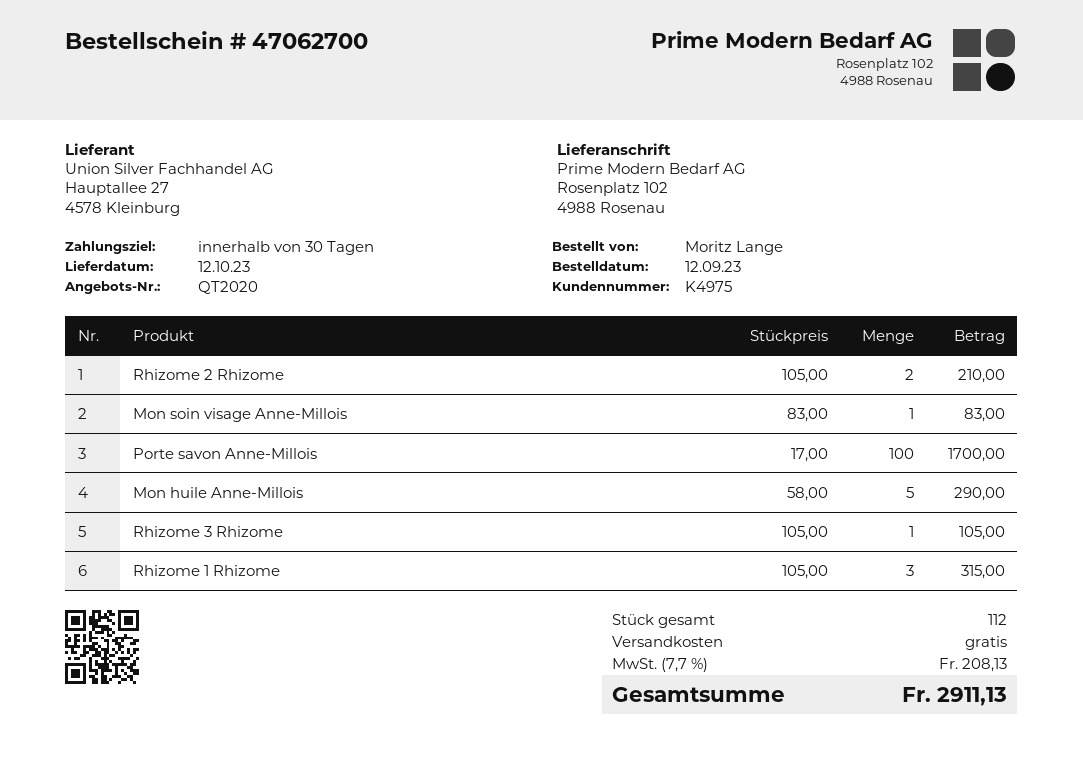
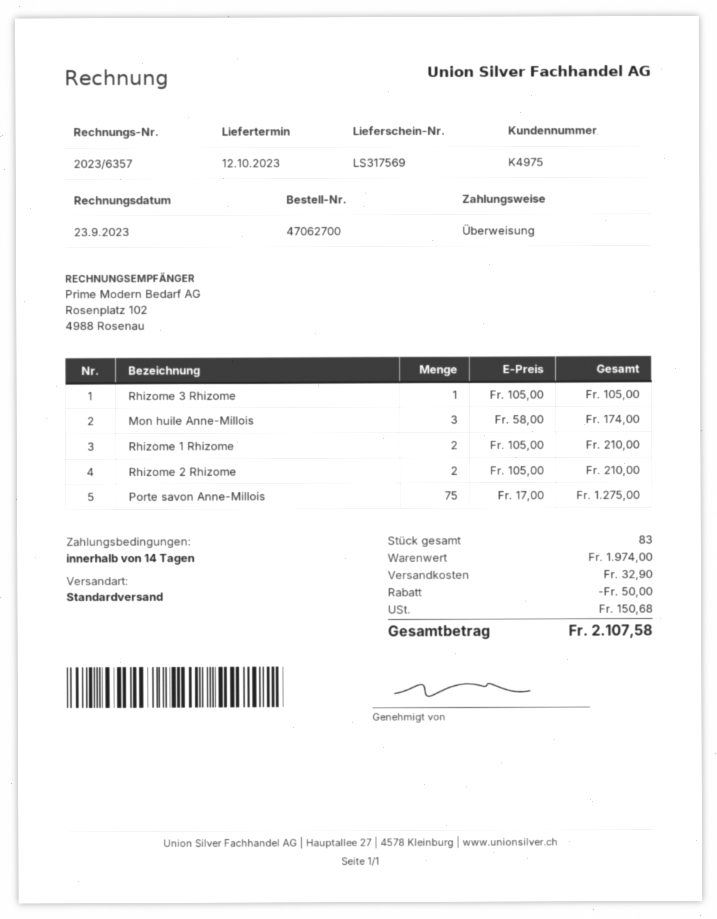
payment terms: 30 days -> 14 days
Mon soin visage Anne-Millois: 1 x 83.00 = 83.00 -> none
Porte savon Anne-Millois: 100 x 17.00 = 1700.00 -> 75 x 17.00 = 1275.00
Mon huile Anne-Millois: 5 x 58.00 = 290.00 -> 3 x 58.00 = 174.00
Rhizome 1 Rhizome: 3 x 105.00 = 315.00 -> 2 x 105.00 = 210.00
total quantity: 112 -> 83
discount: none -> 50.00
shipping: 0.00 -> 32.90
tax: 208.13 -> 150.68
total: 2911.13 -> 2107.58

